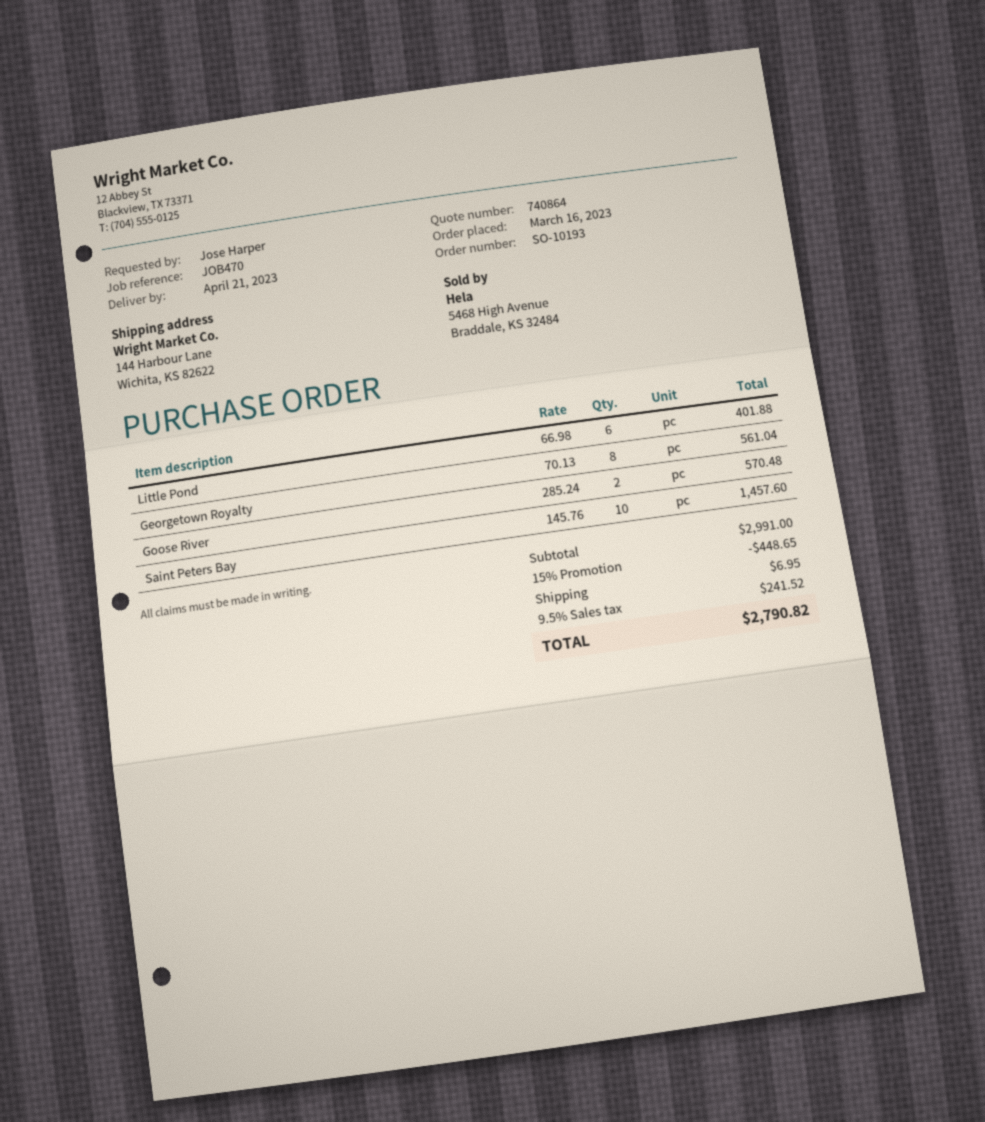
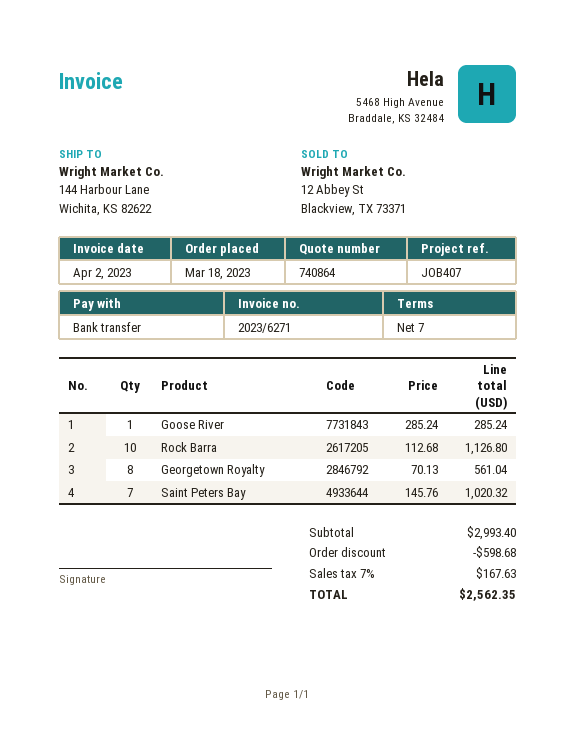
order date: 2023-03-16 -> 2023-03-18
reference: JOB470 -> JOB407
Little Pond: 6 x 66.98 = 401.88 -> none
Goose River: 2 x 285.24 = 570.48 -> 1 x 285.24 = 285.24
Saint Peters Bay: 10 x 145.76 = 1457.60 -> 7 x 145.76 = 1020.32
Rock Barra: none -> 10 x 112.68 = 1126.80
subtotal: 2991.00 -> 2993.40
discount: 448.65 -> 598.68
shipping: 6.95 -> none
tax: 9.5% = 241.52 -> 7% = 167.63
total: 2790.82 -> 2562.35

